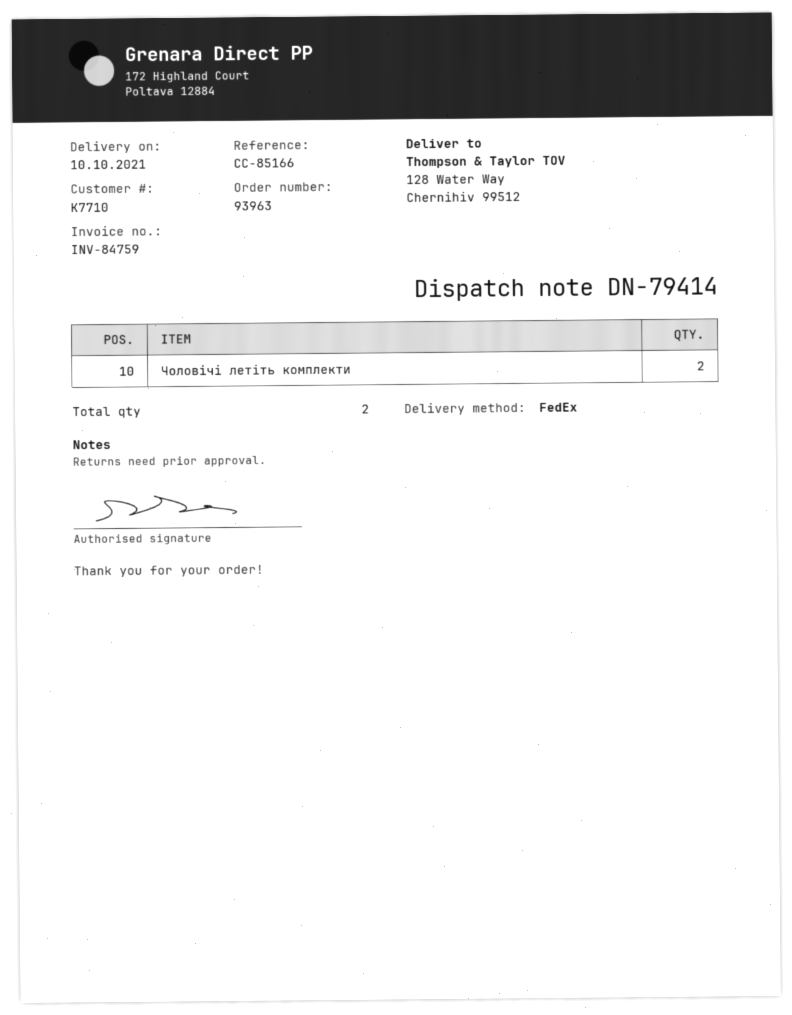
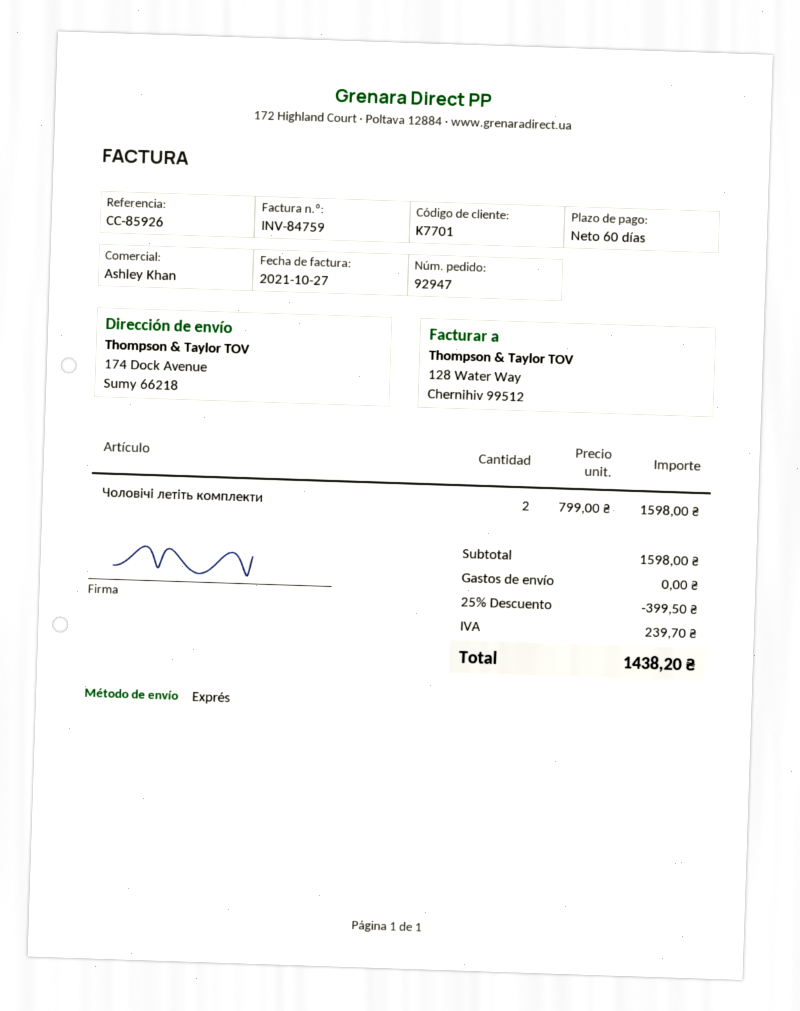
order number: 93963 -> 92947
customer number: K7710 -> K7701
reference: CC-85166 -> CC-85926
shipping method: FedEx -> express
ship to: 128 Water Way, Chernihiv 99512 -> 174 Dock Avenue, Sumy 66218

